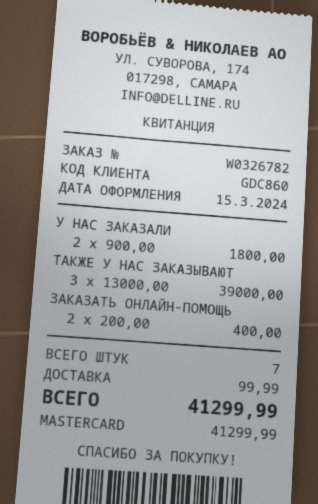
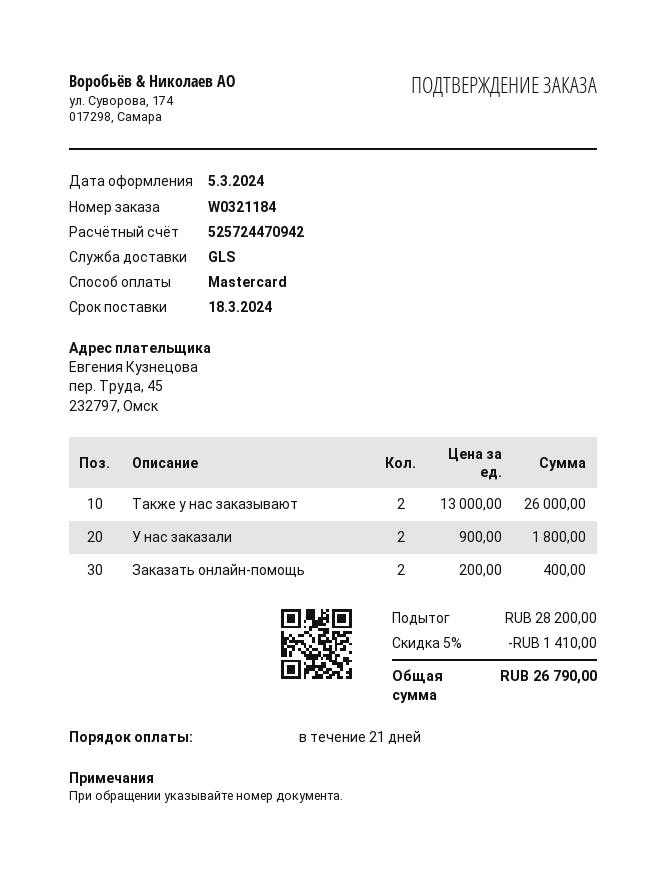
order number: W0326782 -> W0321184
order date: 2024-03-15 -> 2024-03-05
ТАКЖЕ У НАС ЗАКАЗЫВАЮТ: 3 x 13000.00 = 39000.00 -> 2 x 13000.00 = 26000.00
discount: none -> 5% = 1410.00
shipping: 99.99 -> none
total: 41299.99 -> 26790.00

